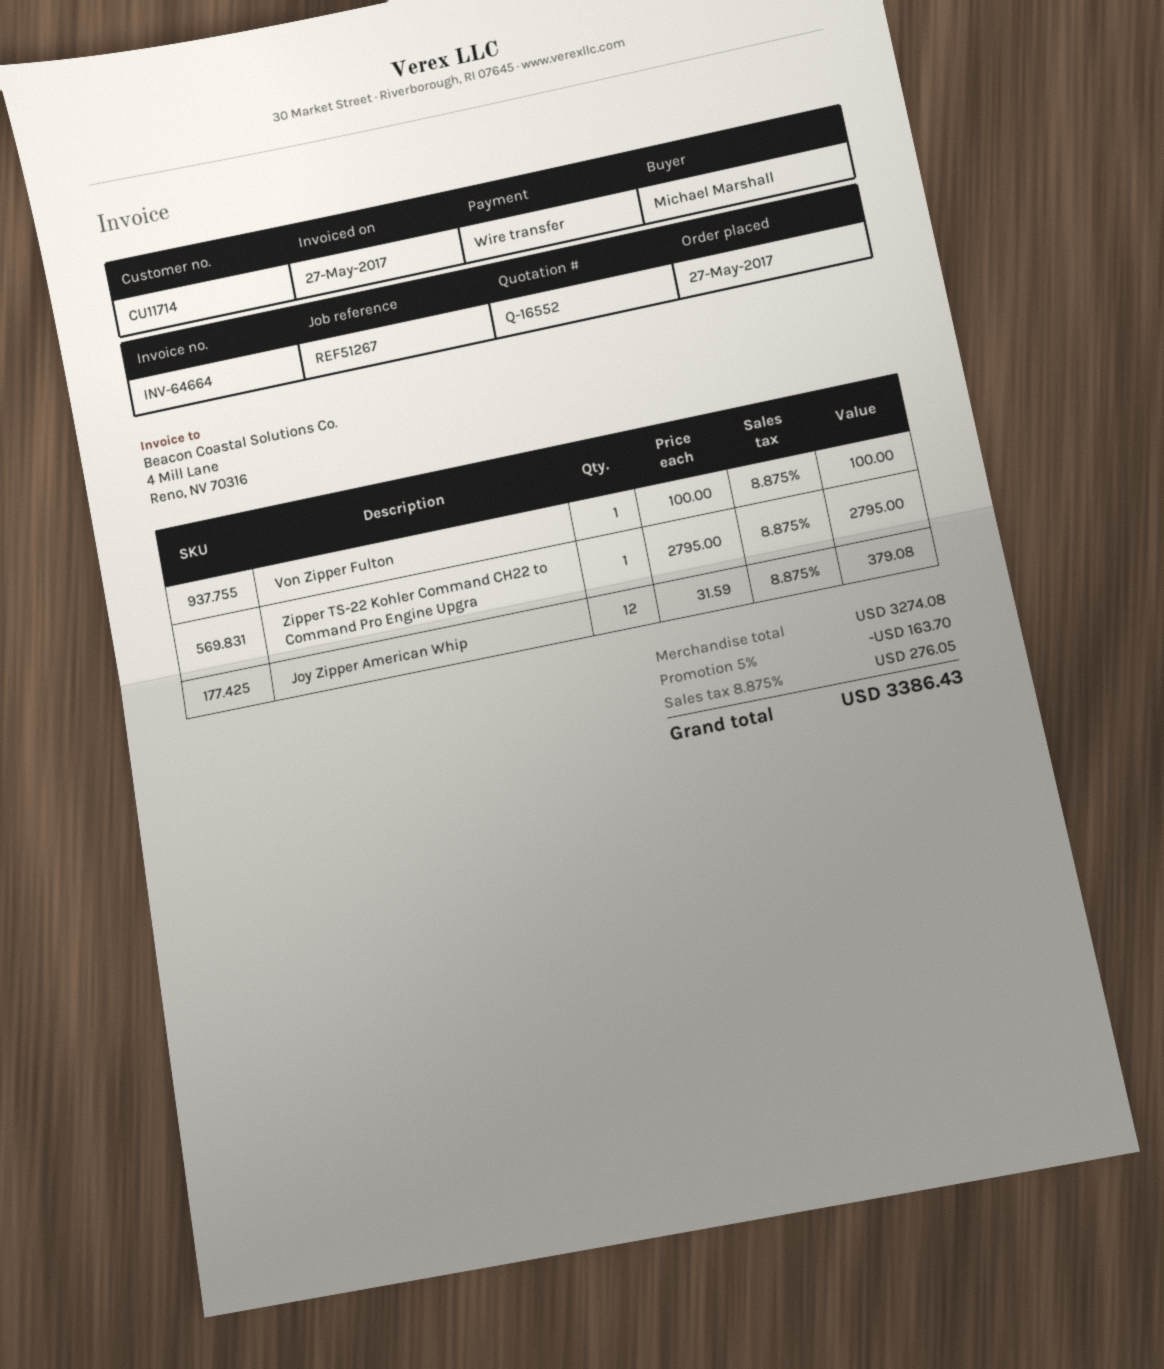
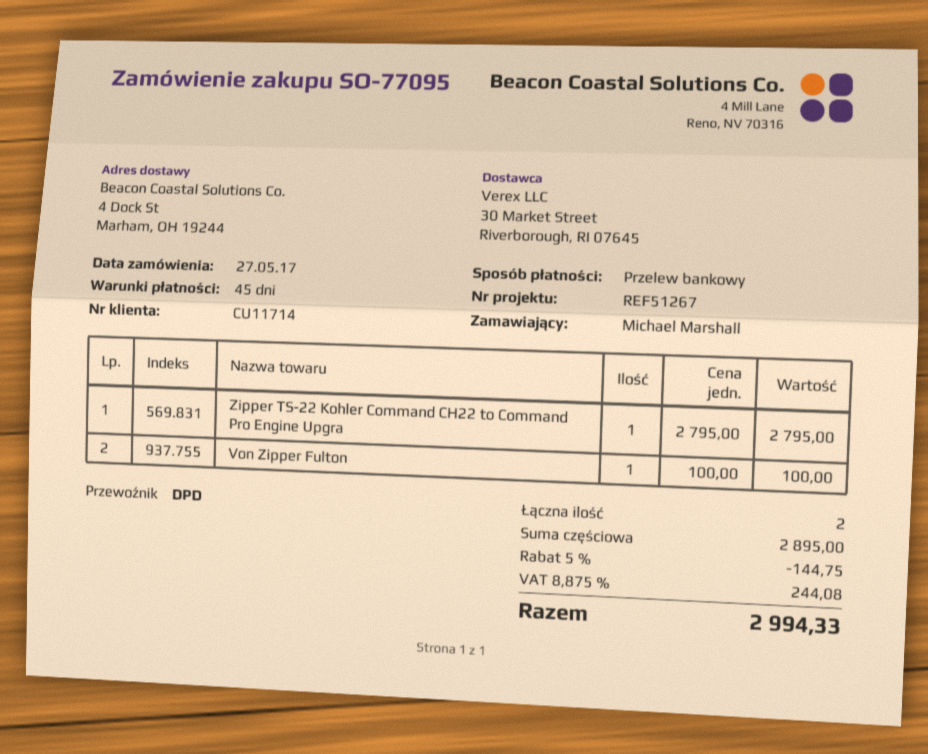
Joy Zipper American Whip: 12 x 31.59 = 379.08 -> none
subtotal: 3274.08 -> 2895.00
discount: 5% = 163.70 -> 5% = 144.75
tax: 8.875% = 276.05 -> 8.875% = 244.08
total: 3386.43 -> 2994.33

